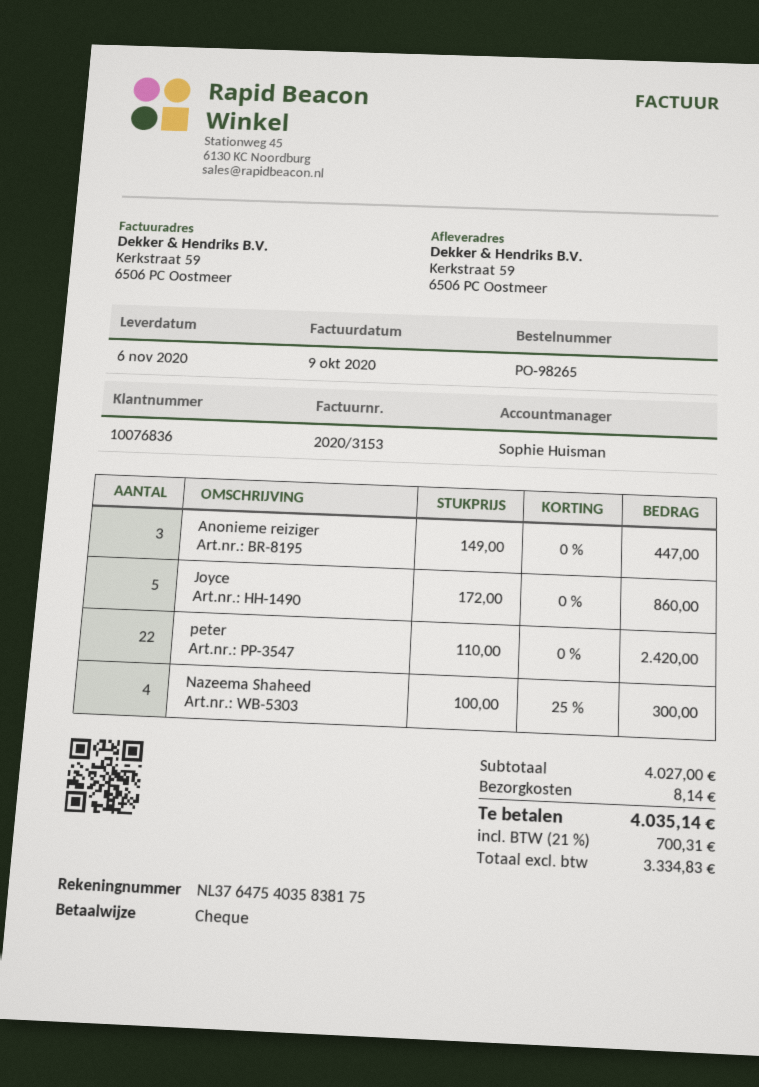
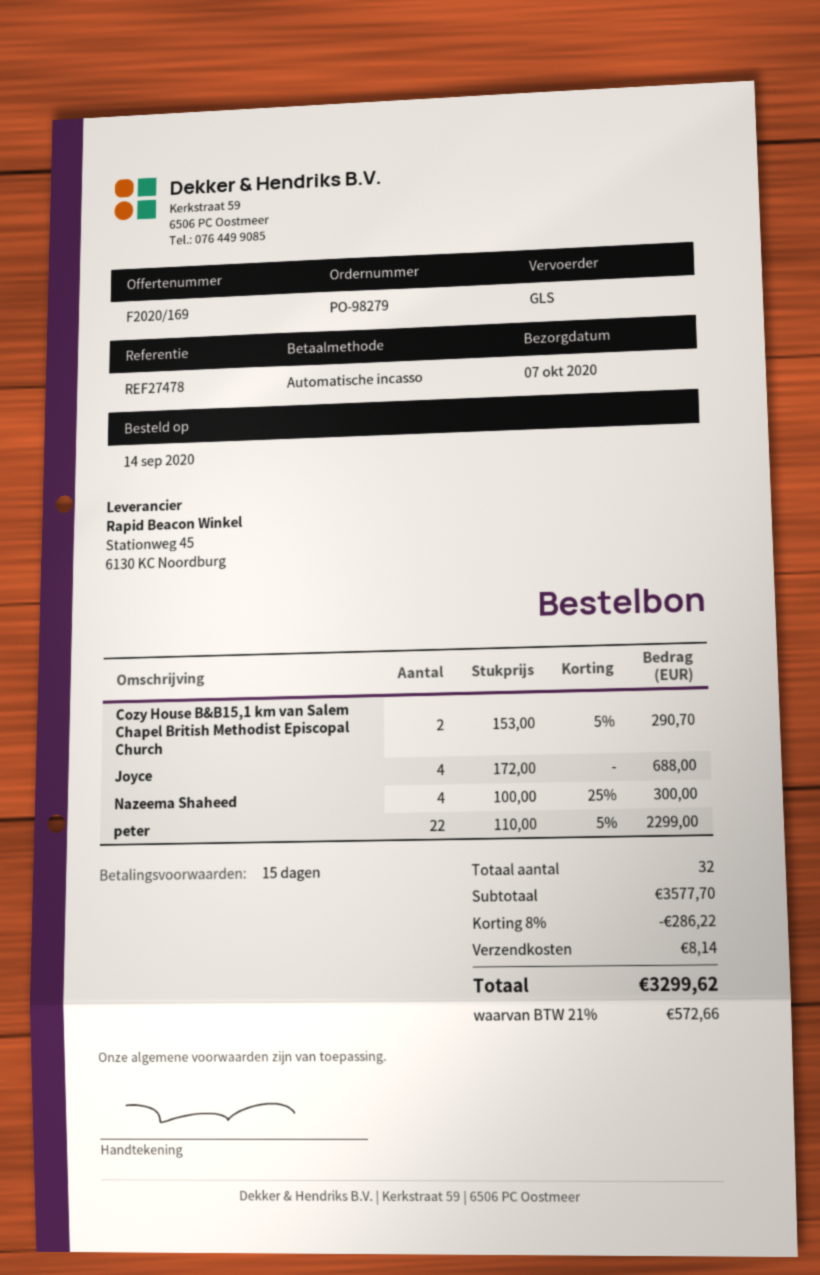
order number: PO-98265 -> PO-98279
delivery date: 2020-11-06 -> 2020-10-07
payment method: cheque -> direct debit
Anonieme reiziger: 3 x 149.00 = 447.00 -> none
Joyce: 5 x 172.00 = 860.00 -> 4 x 172.00 = 688.00
peter: 22 x 110.00 = 2420.00 -> 22 x 110.00 - 5% = 2299.00
Cozy House B&B15,1 km van Salem Chapel British Methodist Episcopal Church: none -> 2 x 153.00 - 5% = 290.70
subtotal: 4027.00 -> 3577.70
discount: none -> 8% = 286.22
tax: 21% = 700.31 -> 21% = 572.66
total: 4035.14 -> 3299.62

